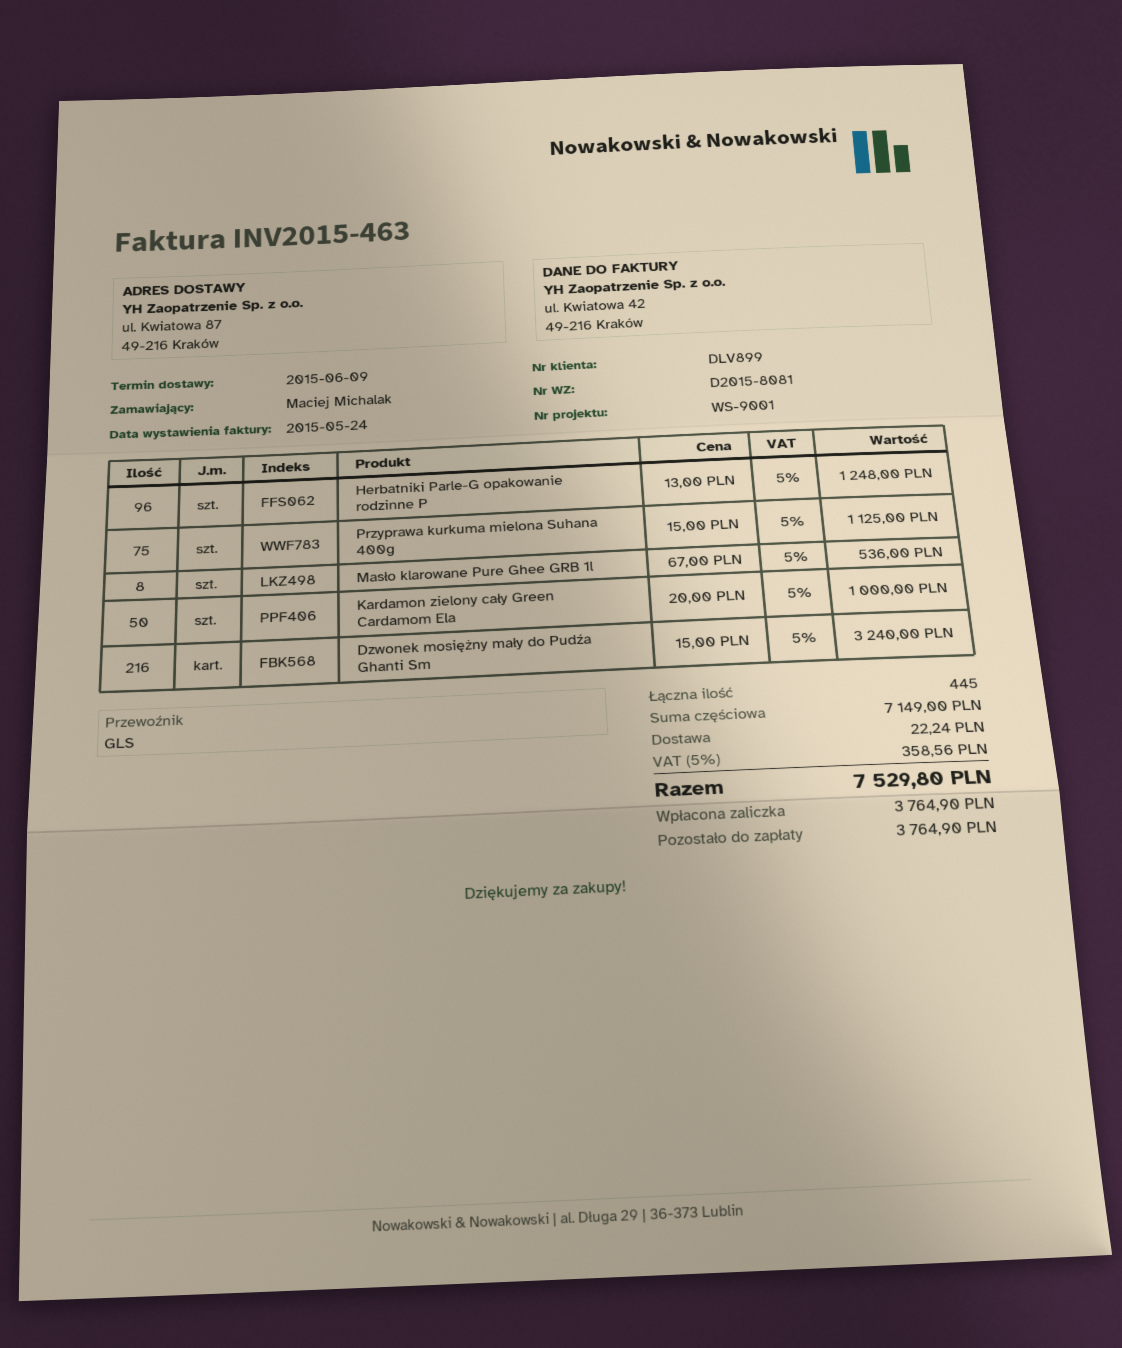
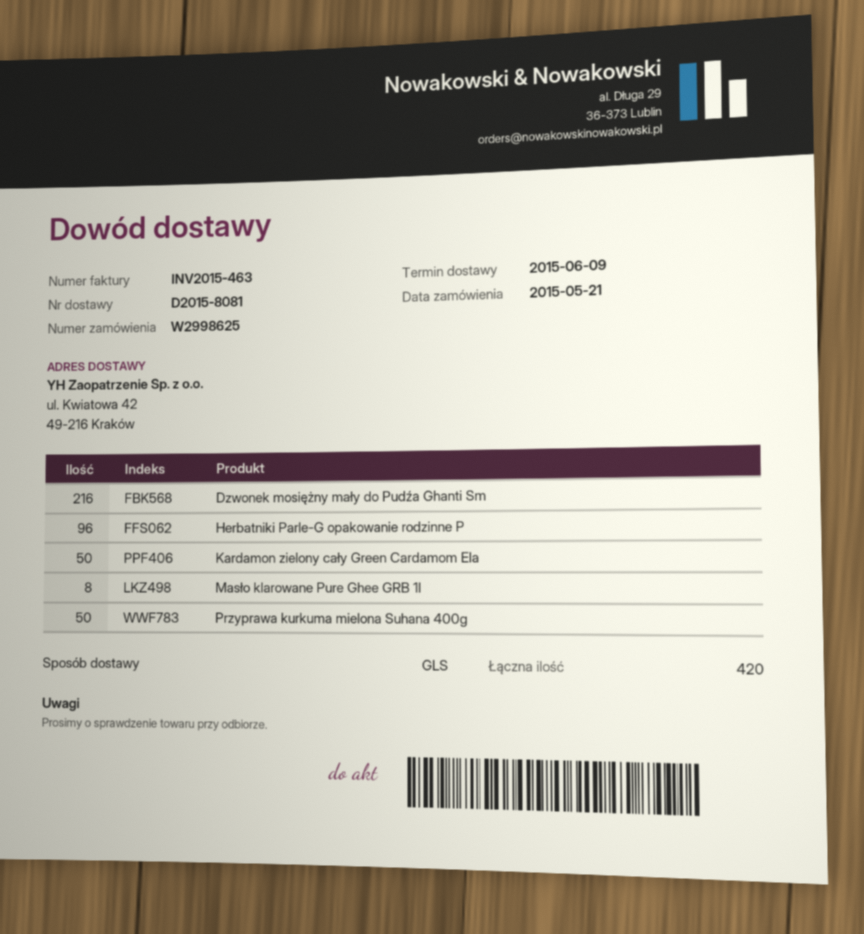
ship to: ul. Kwiatowa 87, 49-216 Kraków -> ul. Kwiatowa 42, 49-216 Kraków
Przyprawa kurkuma mielona Suhana 400g: 75 -> 50
total quantity: 445 -> 420

